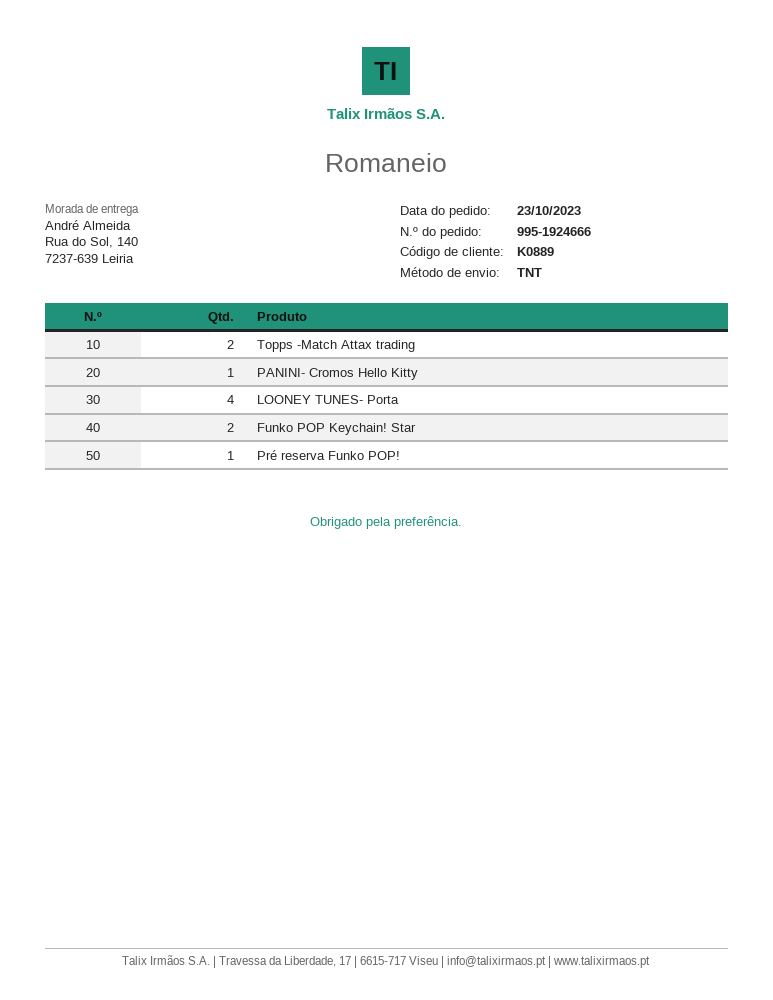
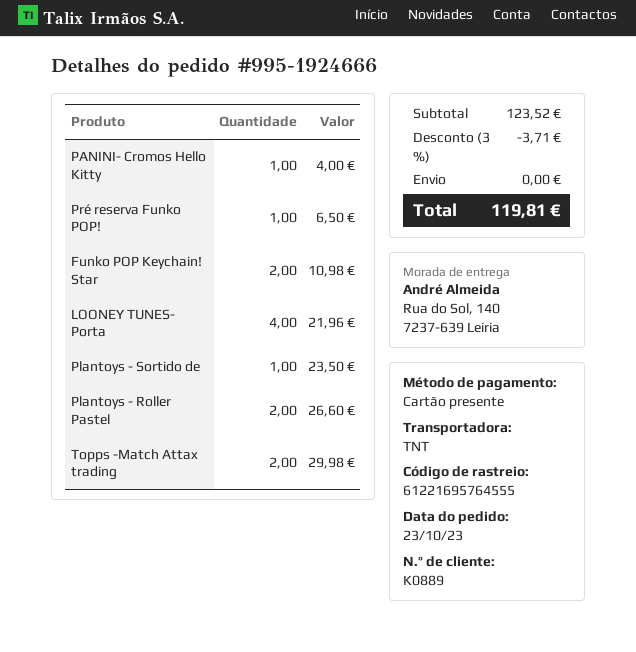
Plantoys - Sortido de: none -> 1
Plantoys - Roller Pastel: none -> 2

